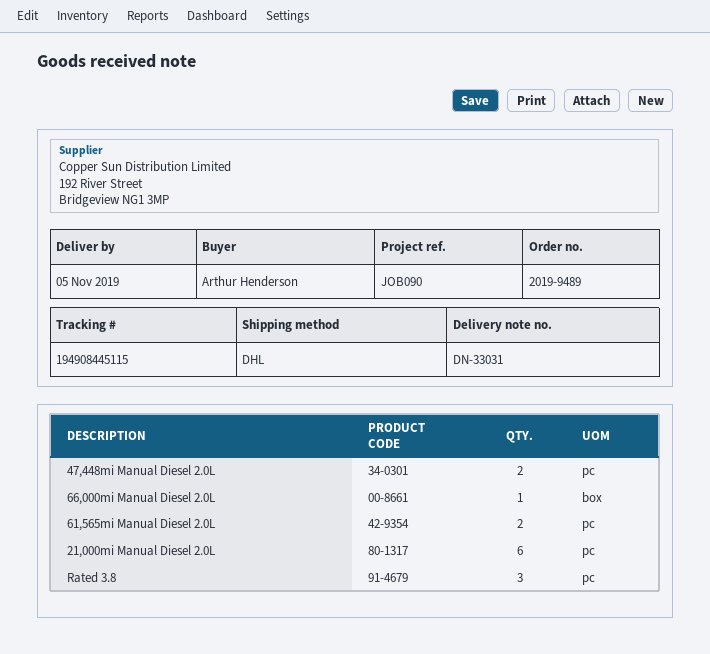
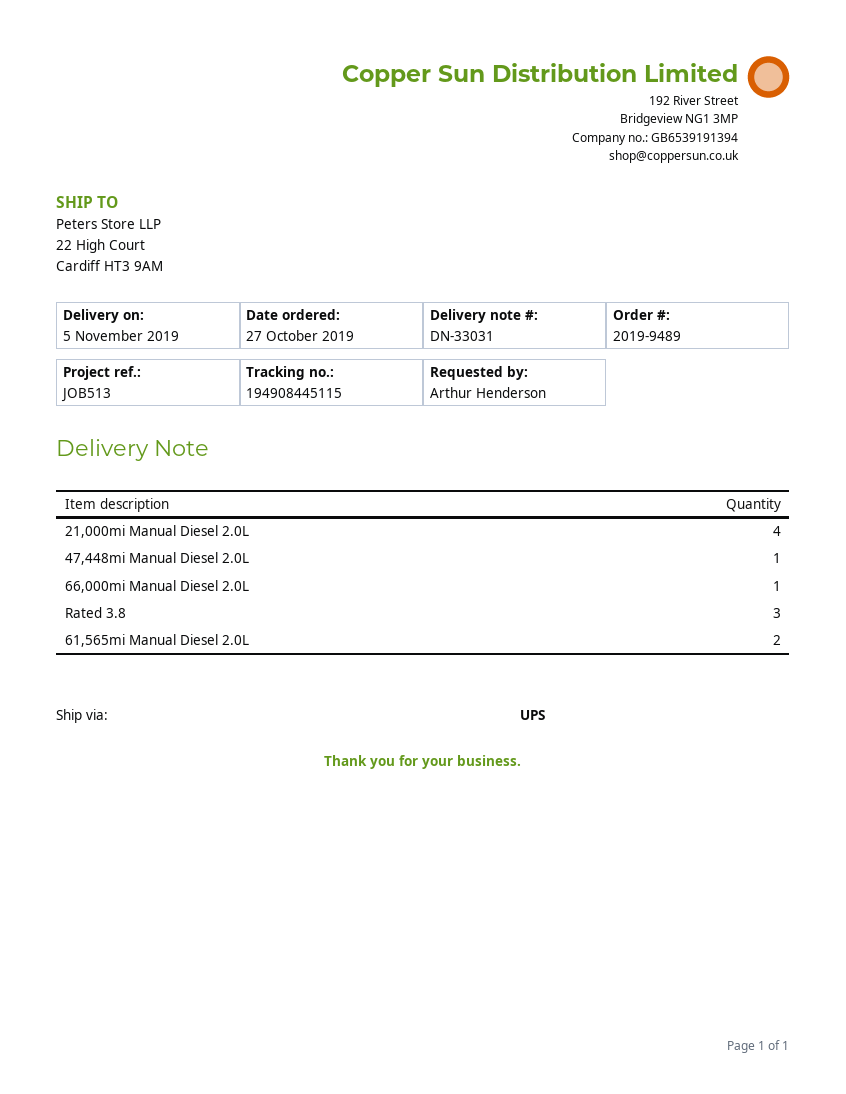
reference: JOB090 -> JOB513
shipping method: DHL -> UPS
47,448mi Manual Diesel 2.0L: 2 -> 1
21,000mi Manual Diesel 2.0L: 6 -> 4

